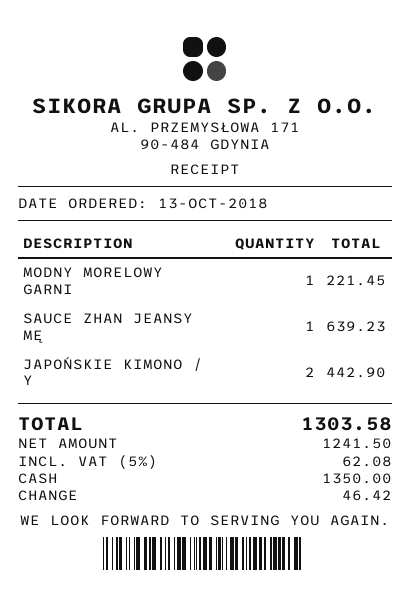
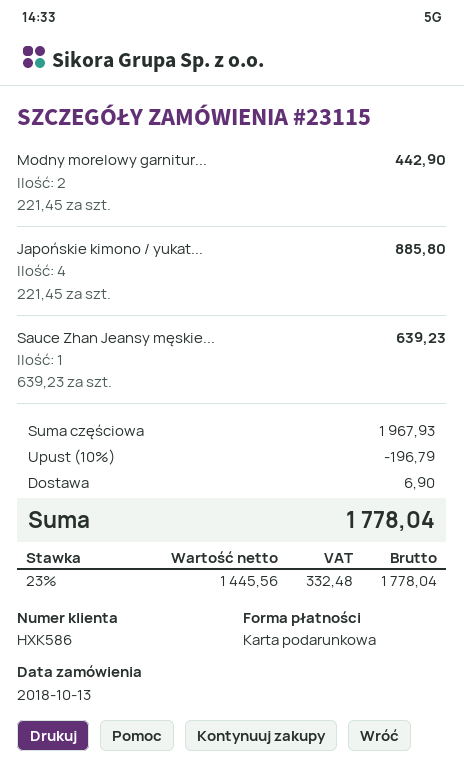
payment method: cash -> gift card
MODNY MORELOWY GARNI: 1 for 221.45 -> 2 for 442.90
JAPOŃSKIE KIMONO / Y: 2 for 442.90 -> 4 for 885.80
discount: none -> 10% = 196.79
shipping: none -> 6.90
net: 1241.50 -> 1445.56
tax: 5% = 62.08 -> 23% = 332.48
total: 1303.58 -> 1778.04

